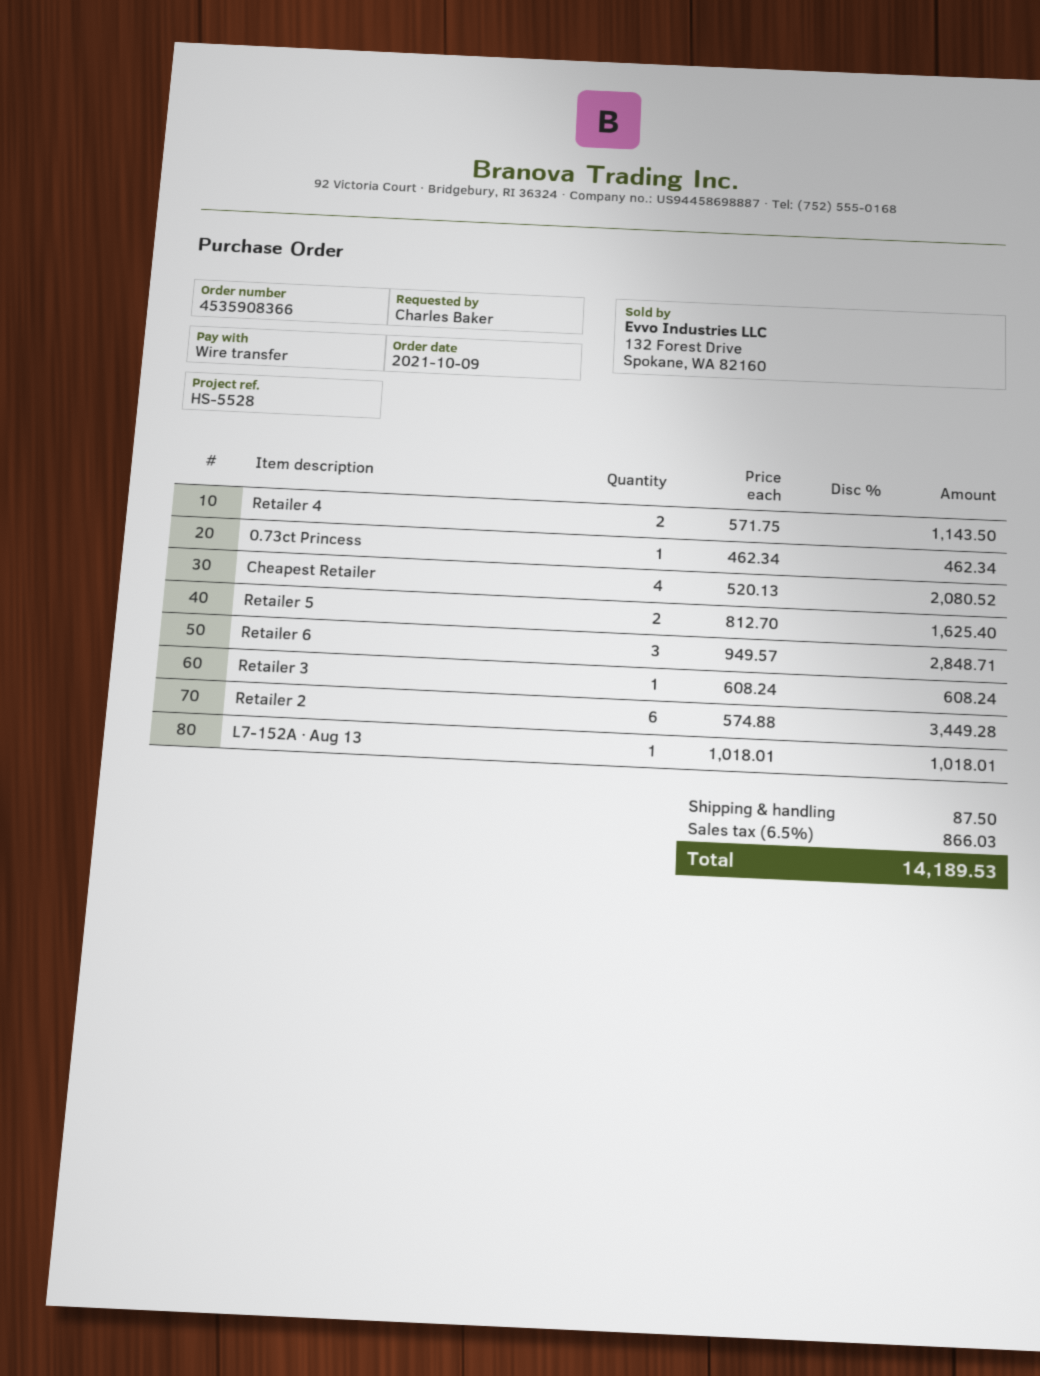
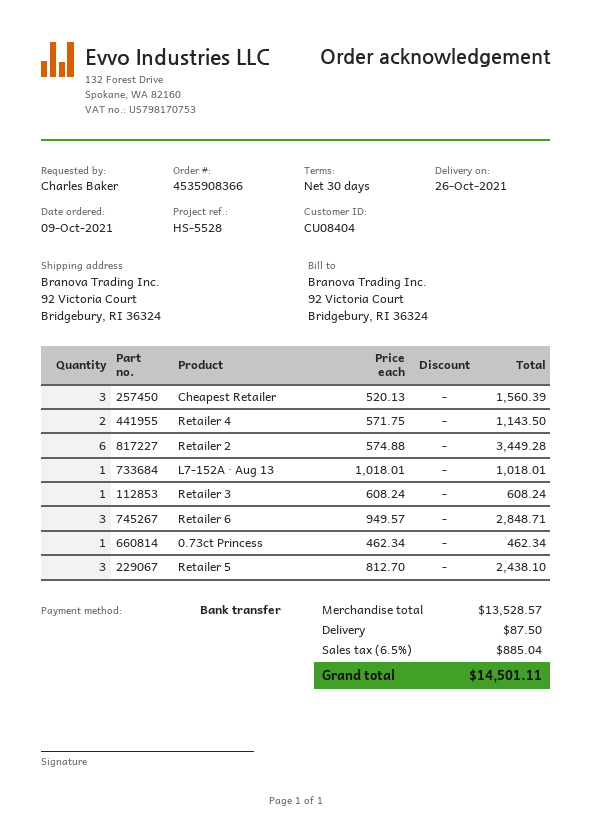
Cheapest Retailer: 4 x 520.13 = 2080.52 -> 3 x 520.13 = 1560.39
Retailer 5: 2 x 812.70 = 1625.40 -> 3 x 812.70 = 2438.10
tax: 6.5% = 866.03 -> 6.5% = 885.04
total: 14189.53 -> 14501.11

